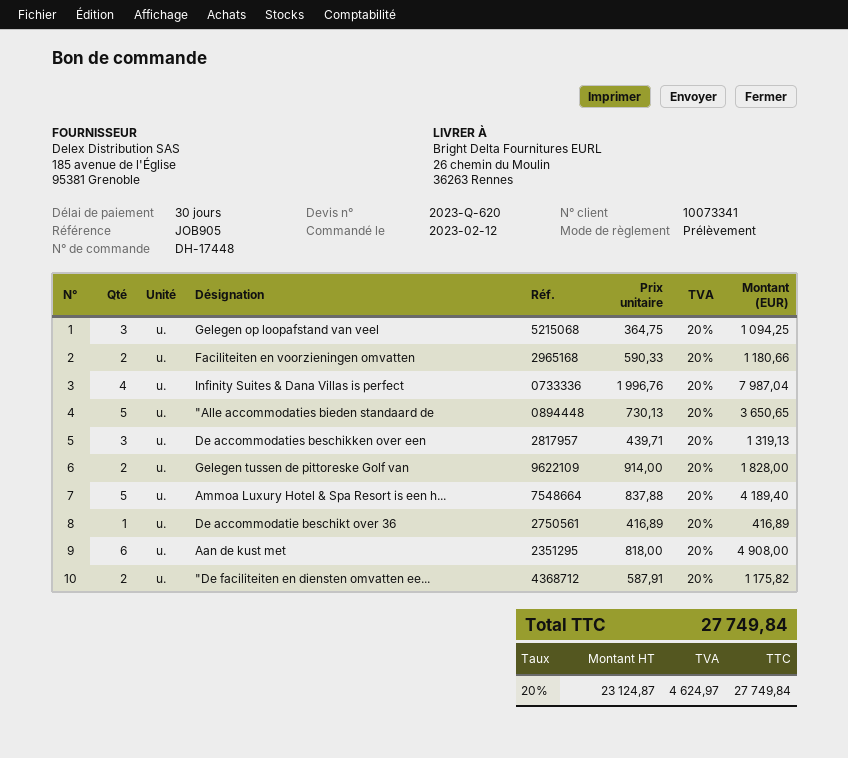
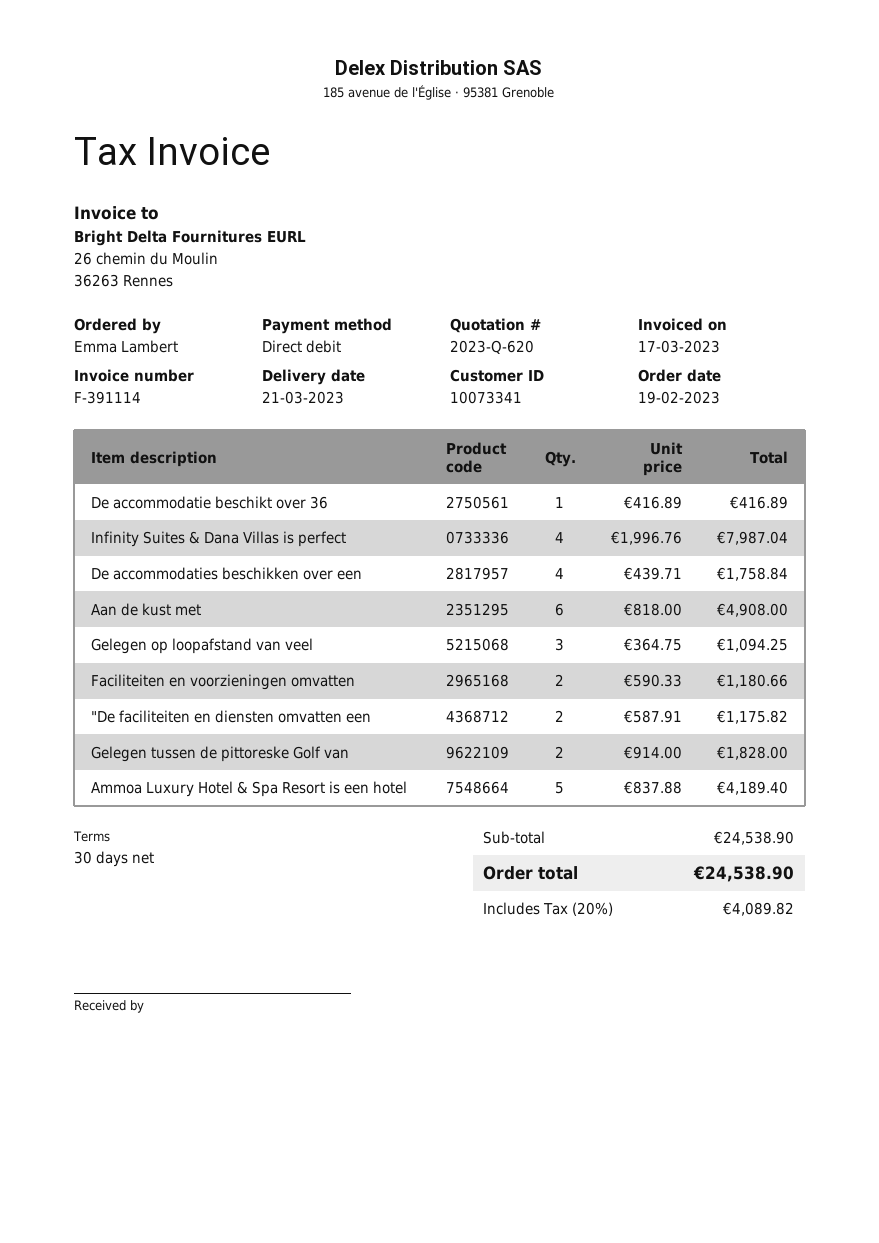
order date: 2023-02-12 -> 2023-02-19
"Alle accommodaties bieden standaard de: 5 x 730.13 = 3650.65 -> none
De accommodaties beschikken over een: 3 x 439.71 = 1319.13 -> 4 x 439.71 = 1758.84
tax: 20% = 4624.97 -> 20% = 4089.82
total: 27749.84 -> 24538.90

